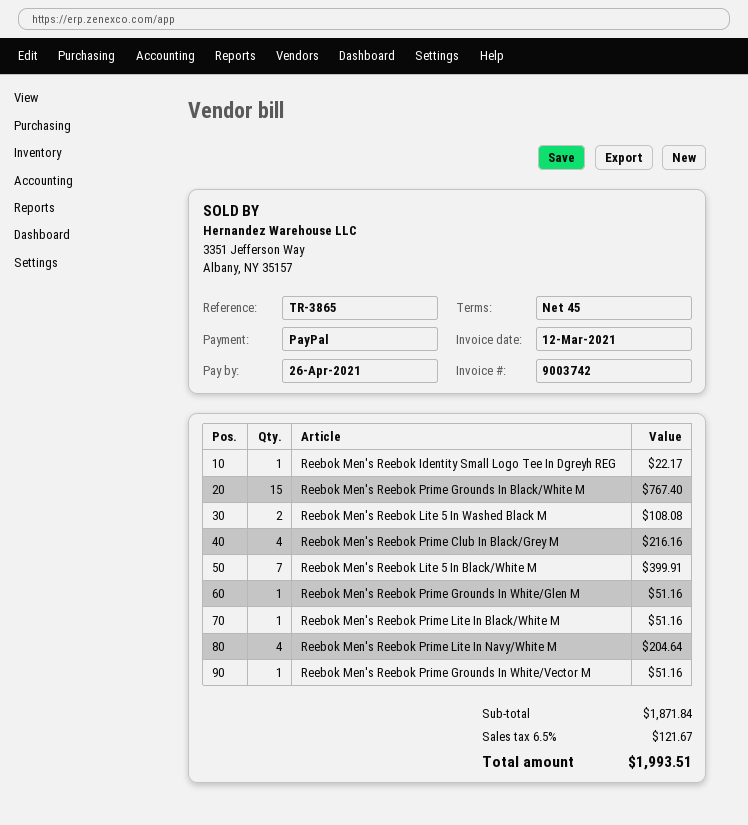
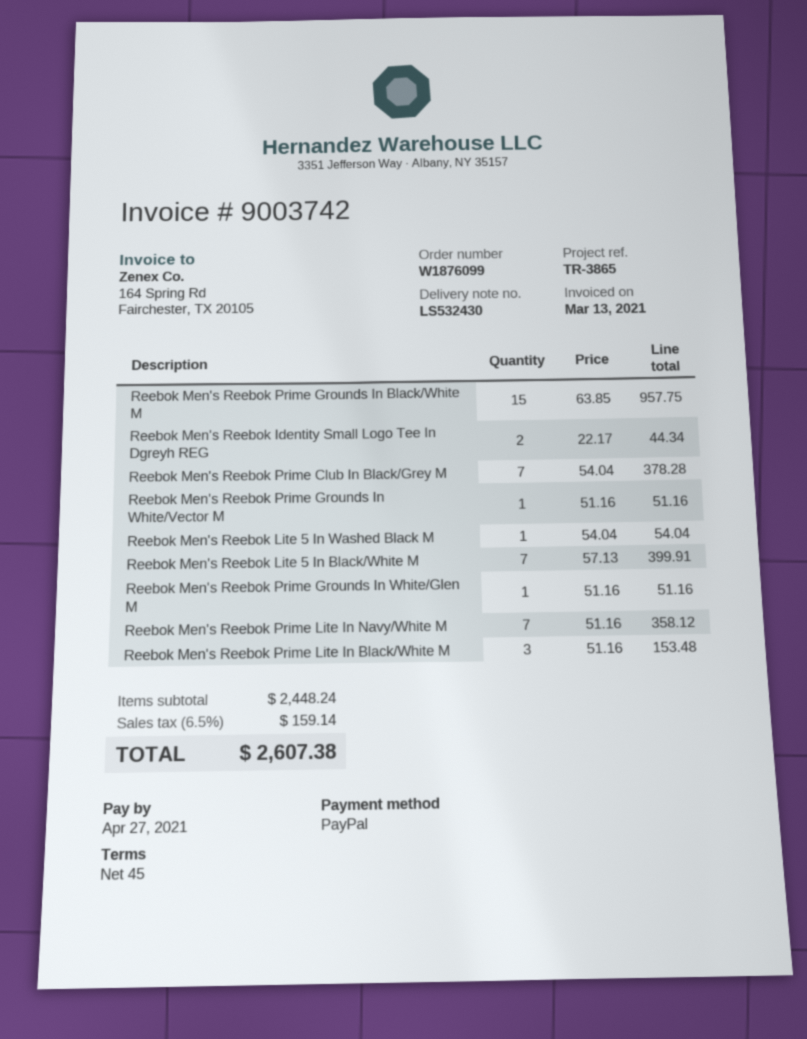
invoice date: 2021-03-12 -> 2021-03-13
due date: 2021-04-26 -> 2021-04-27
Reebok Men's Reebok Identity Small Logo Tee In Dgreyh REG: 1 for 22.17 -> 2 for 44.34
Reebok Men's Reebok Prime Grounds In Black/White M: 15 for 767.40 -> 15 for 957.75
Reebok Men's Reebok Lite 5 In Washed Black M: 2 for 108.08 -> 1 for 54.04
Reebok Men's Reebok Prime Club In Black/Grey M: 4 for 216.16 -> 7 for 378.28
Reebok Men's Reebok Prime Lite In Black/White M: 1 for 51.16 -> 3 for 153.48
Reebok Men's Reebok Prime Lite In Navy/White M: 4 for 204.64 -> 7 for 358.12
subtotal: 1871.84 -> 2448.24
tax: 6.5% = 121.67 -> 6.5% = 159.14
total: 1993.51 -> 2607.38

